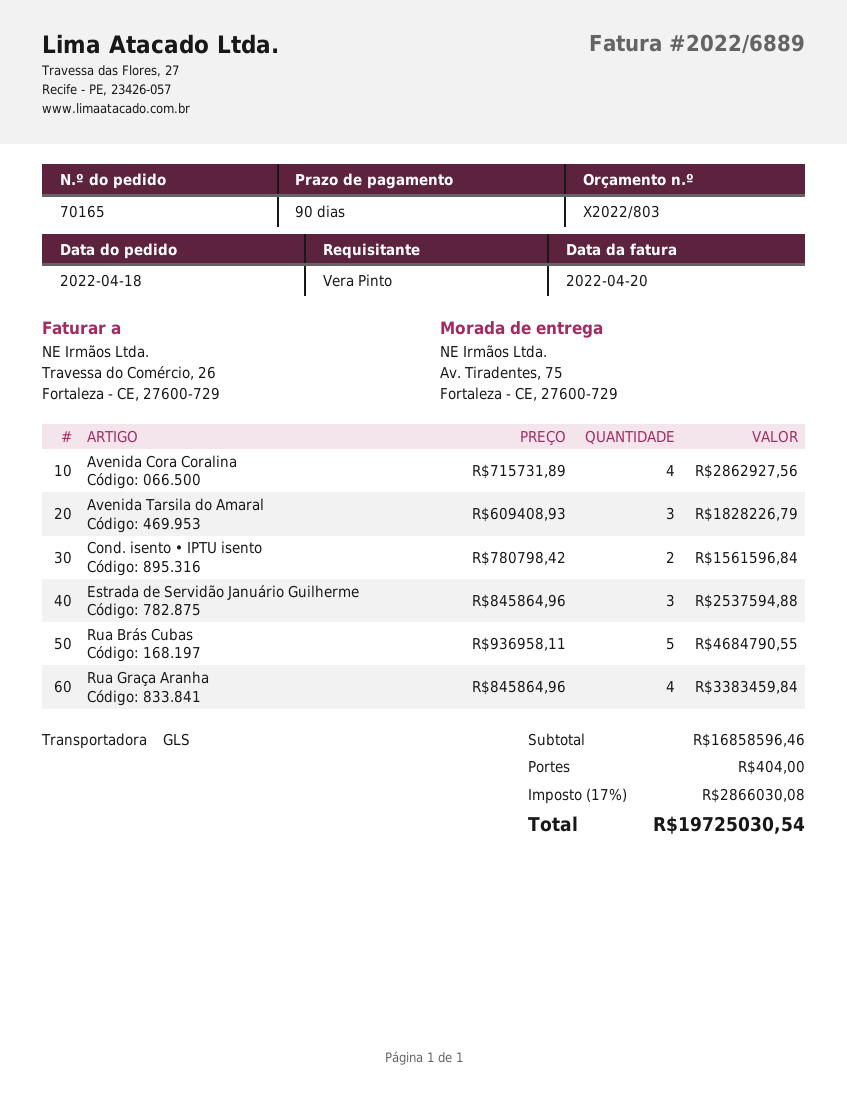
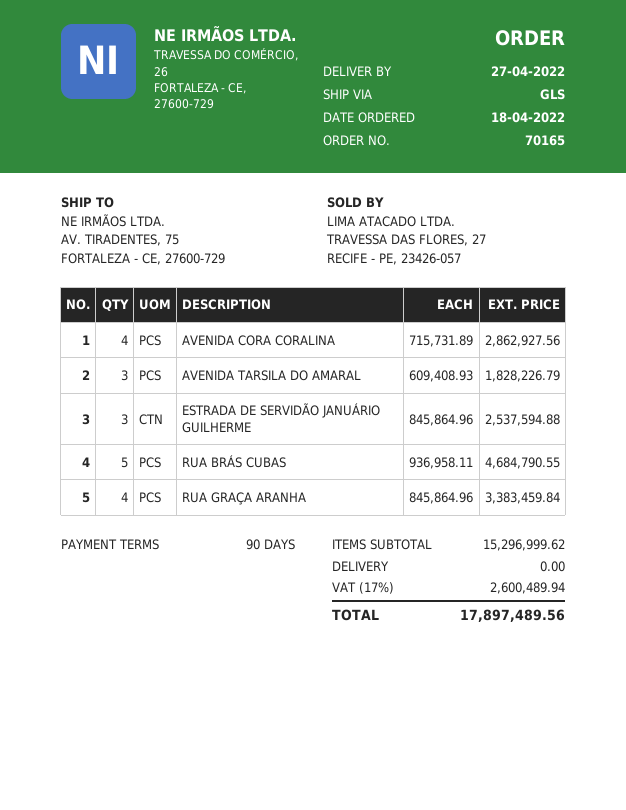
Cond. isento • IPTU isento: 2 x 780798.42 = 1561596.84 -> none
subtotal: 16858596.46 -> 15296999.62
shipping: 404.00 -> 0.00
tax: 17% = 2866030.08 -> 17% = 2600489.94
total: 19725030.54 -> 17897489.56

